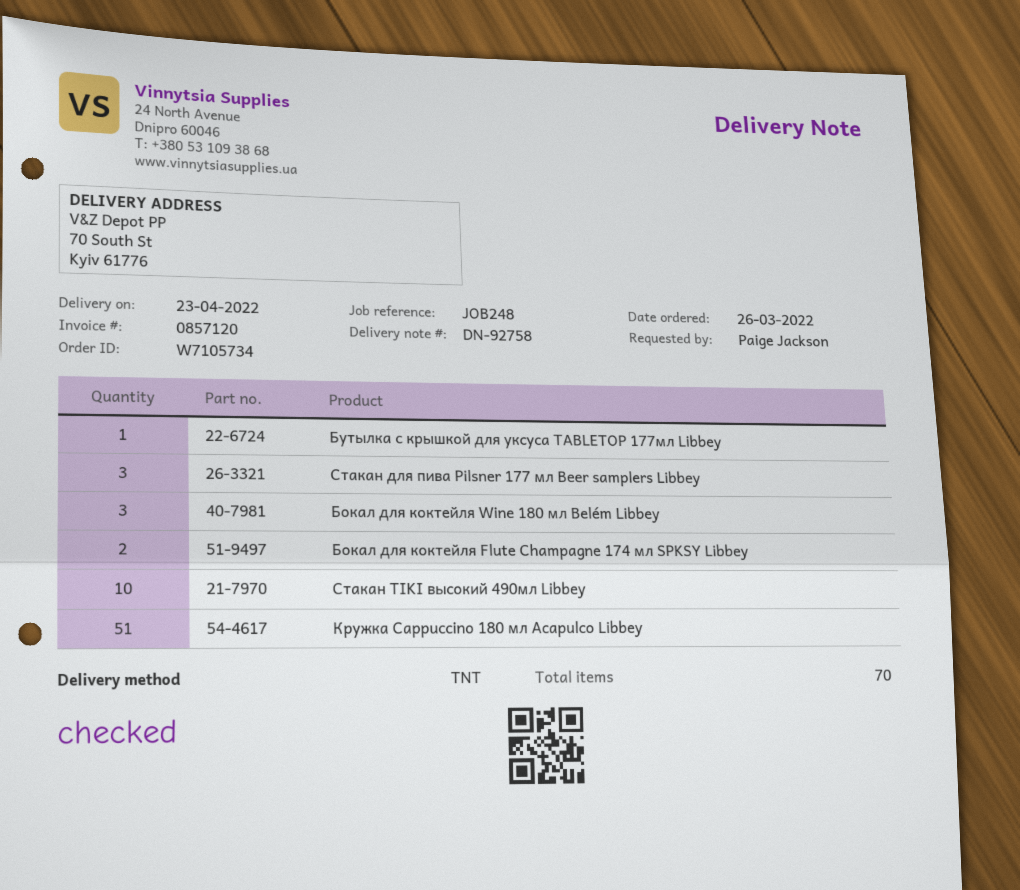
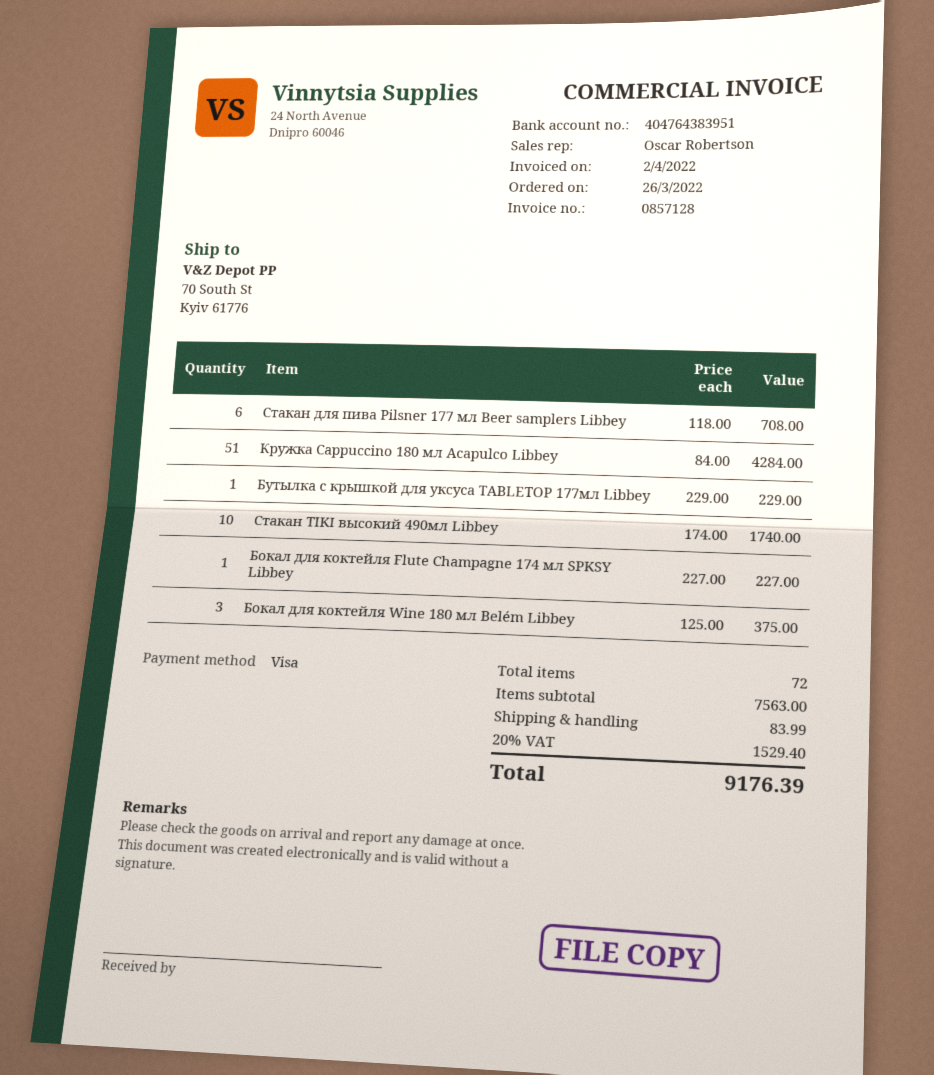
invoice number: 0857120 -> 0857128
Стакан для пива Pilsner 177 мл Beer samplers Libbey: 3 -> 6
Бокал для коктейля Flute Champagne 174 мл SPKSY Libbey: 2 -> 1
total quantity: 70 -> 72

